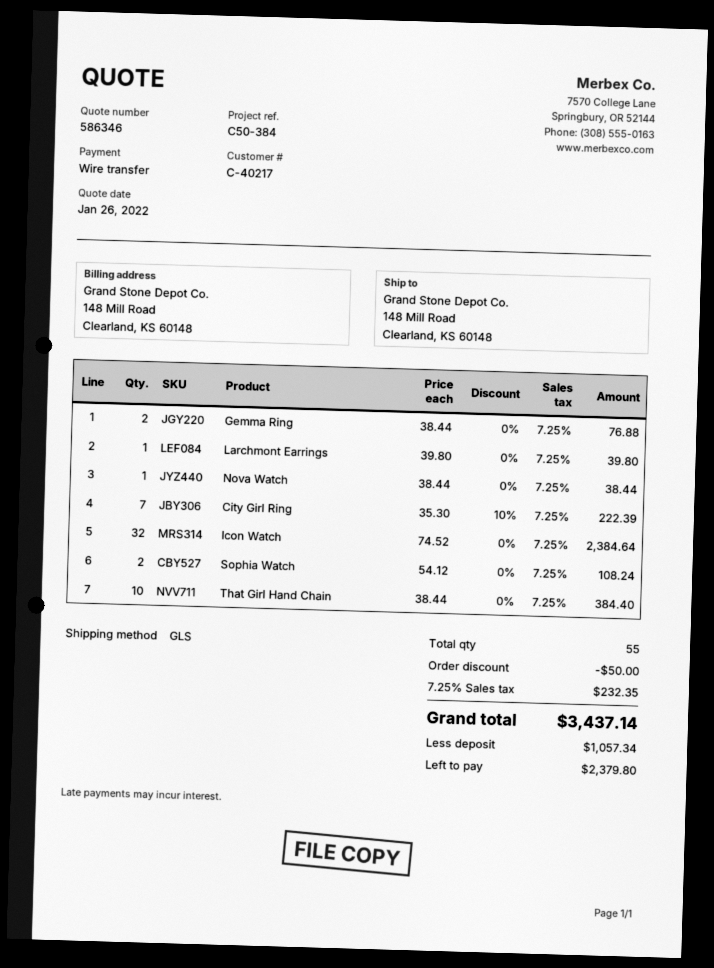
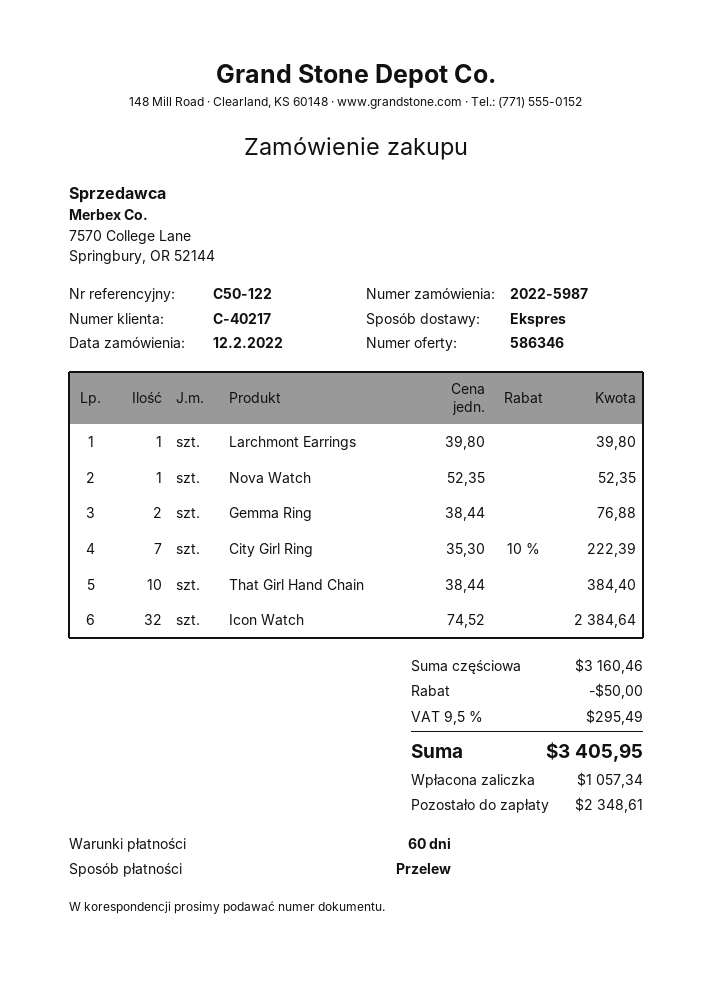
reference: C50-384 -> C50-122
shipping method: GLS -> express
Nova Watch: 1 x 38.44 = 38.44 -> 1 x 52.35 = 52.35
Sophia Watch: 2 x 54.12 = 108.24 -> none
tax: 7.25% = 232.35 -> 9.5% = 295.49
total: 3437.14 -> 3405.95
balance: 2379.80 -> 2348.61

